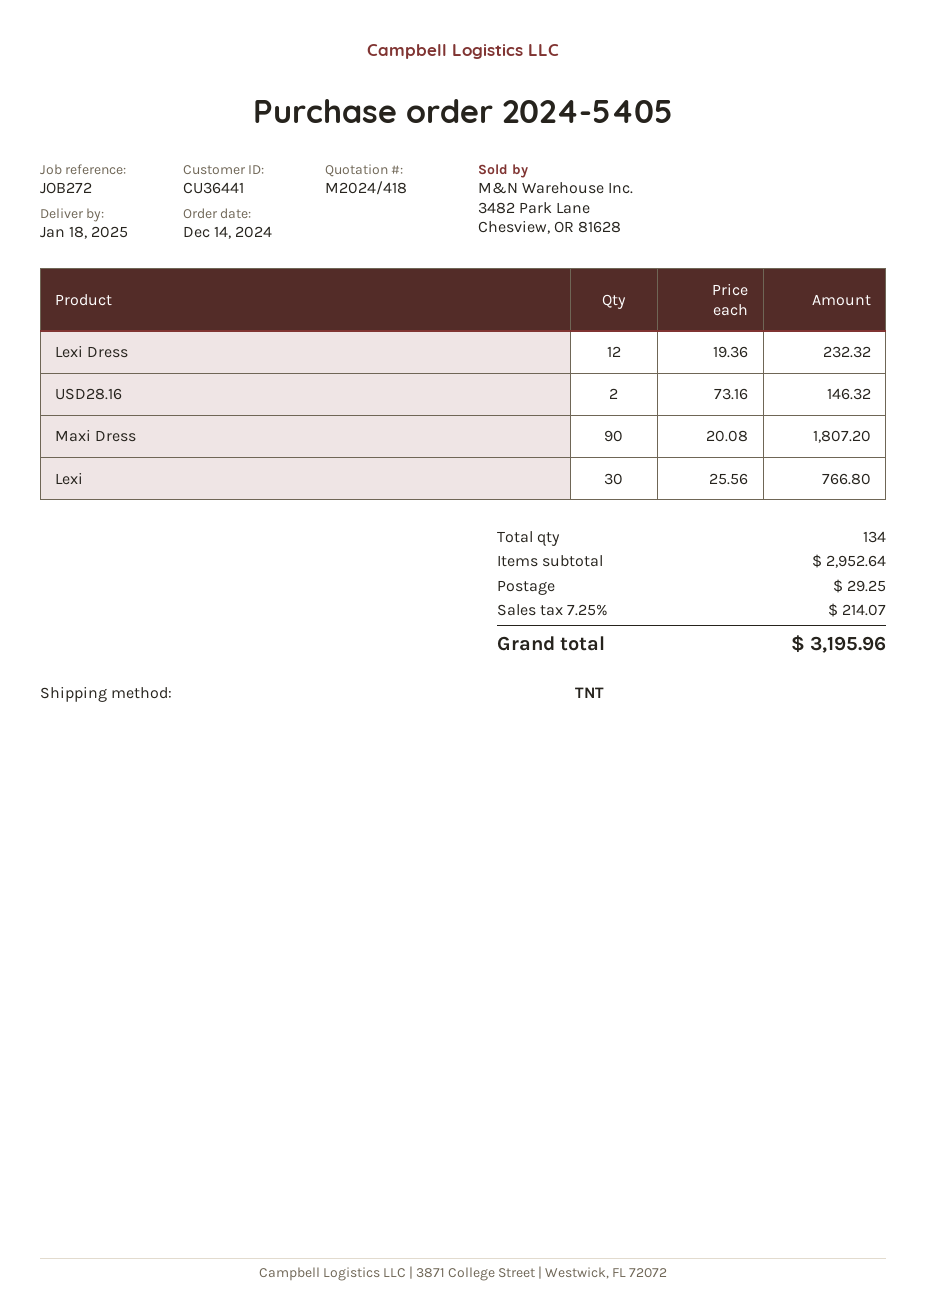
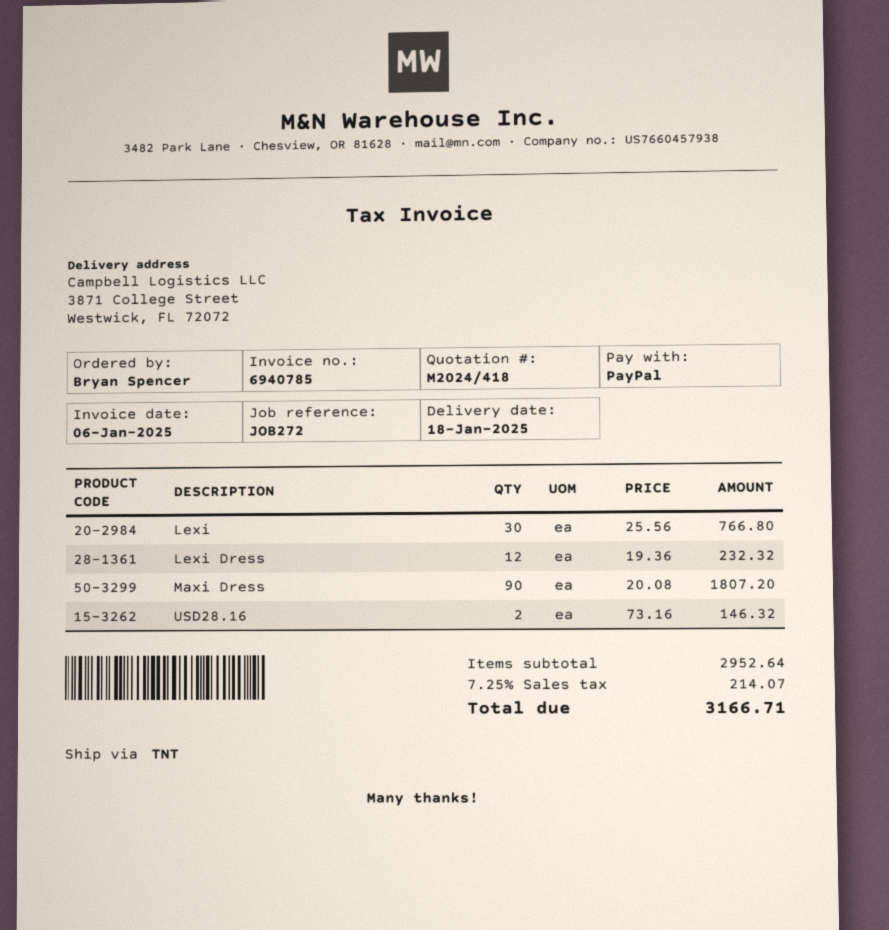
shipping: 29.25 -> none
total: 3195.96 -> 3166.71

